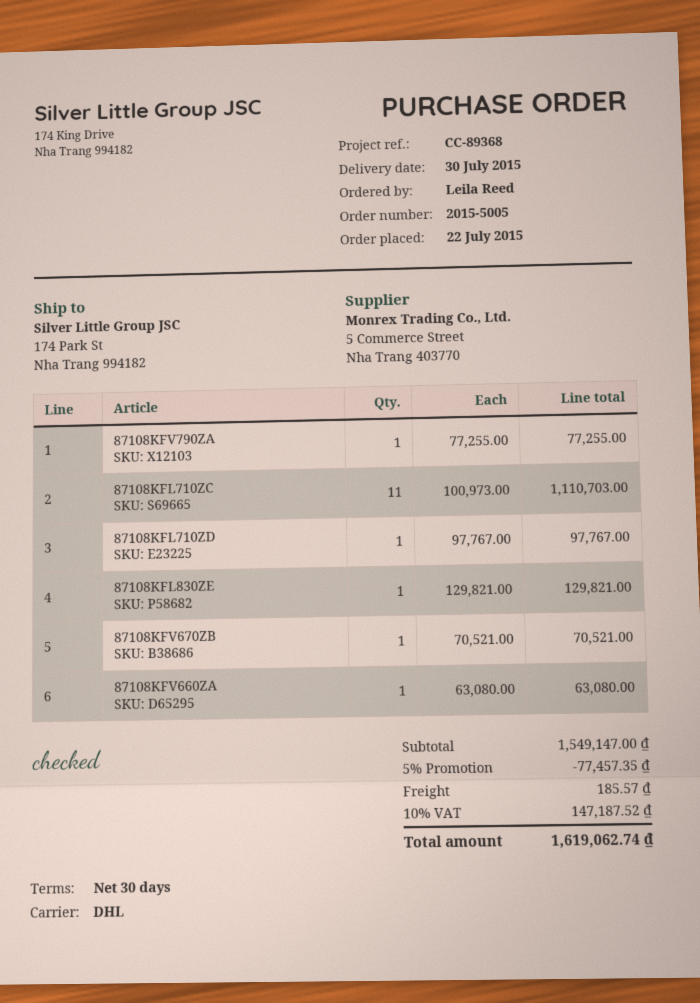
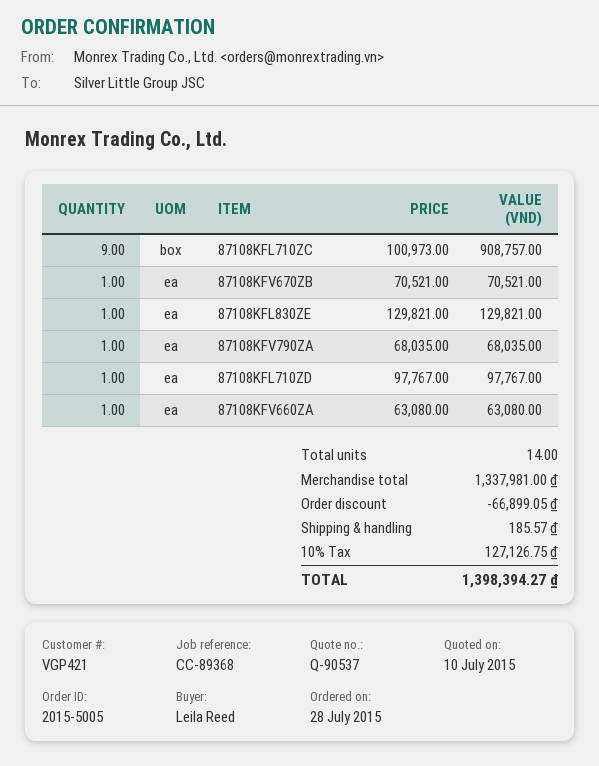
order date: 2015-07-22 -> 2015-07-28
87108KFV790ZA: 1 x 77255.00 = 77255.00 -> 1 x 68035.00 = 68035.00
87108KFL710ZC: 11 x 100973.00 = 1110703.00 -> 9 x 100973.00 = 908757.00
subtotal: 1549147.00 -> 1337981.00
discount: 77457.35 -> 66899.05
tax: 10% = 147187.52 -> 10% = 127126.75
total: 1619062.74 -> 1398394.27

